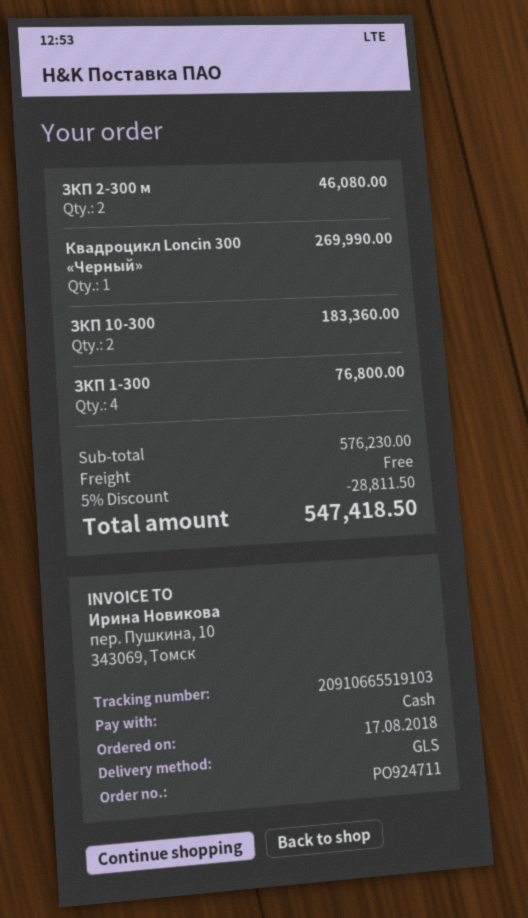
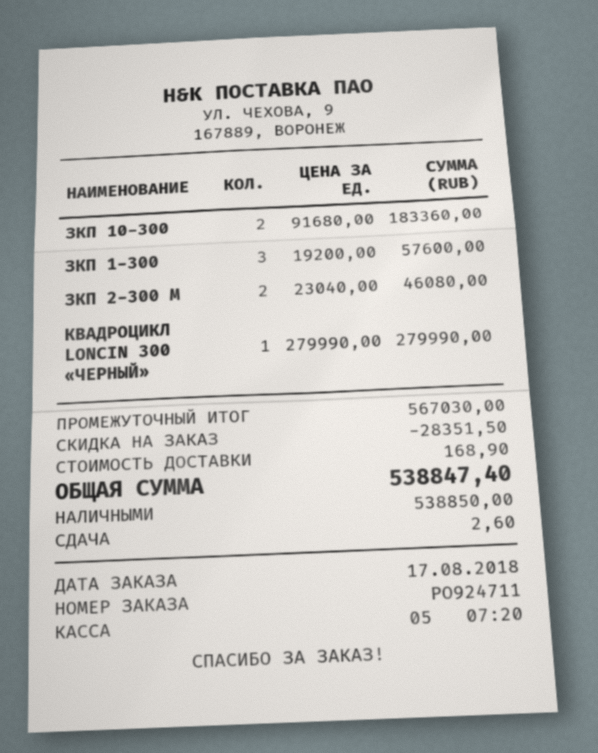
Квадроцикл Loncin 300 «Черный»: 1 for 269990.00 -> 1 for 279990.00
ЗКП 1-300: 4 for 76800.00 -> 3 for 57600.00
subtotal: 576230.00 -> 567030.00
discount: 28811.50 -> 28351.50
shipping: 0.00 -> 168.90
total: 547418.50 -> 538847.40

